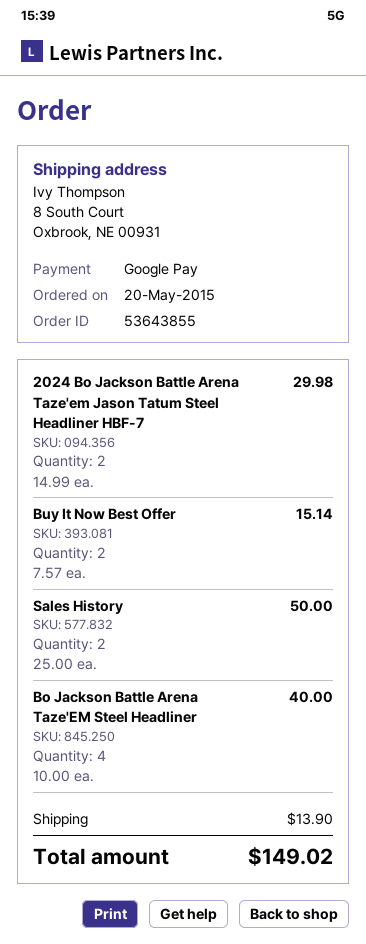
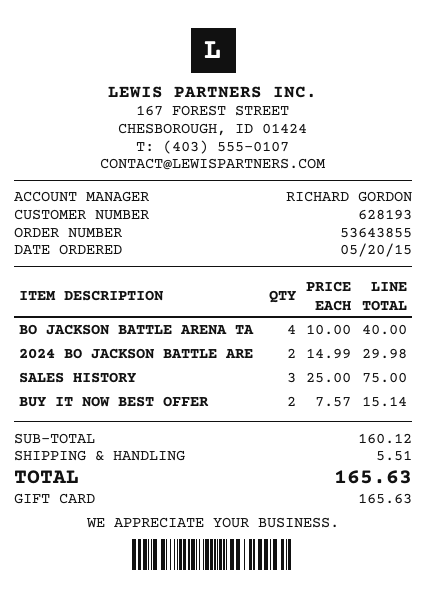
payment method: Google Pay -> gift card
Sales History: 2 x 25.00 = 50.00 -> 3 x 25.00 = 75.00
shipping: 13.90 -> 5.51
total: 149.02 -> 165.63

